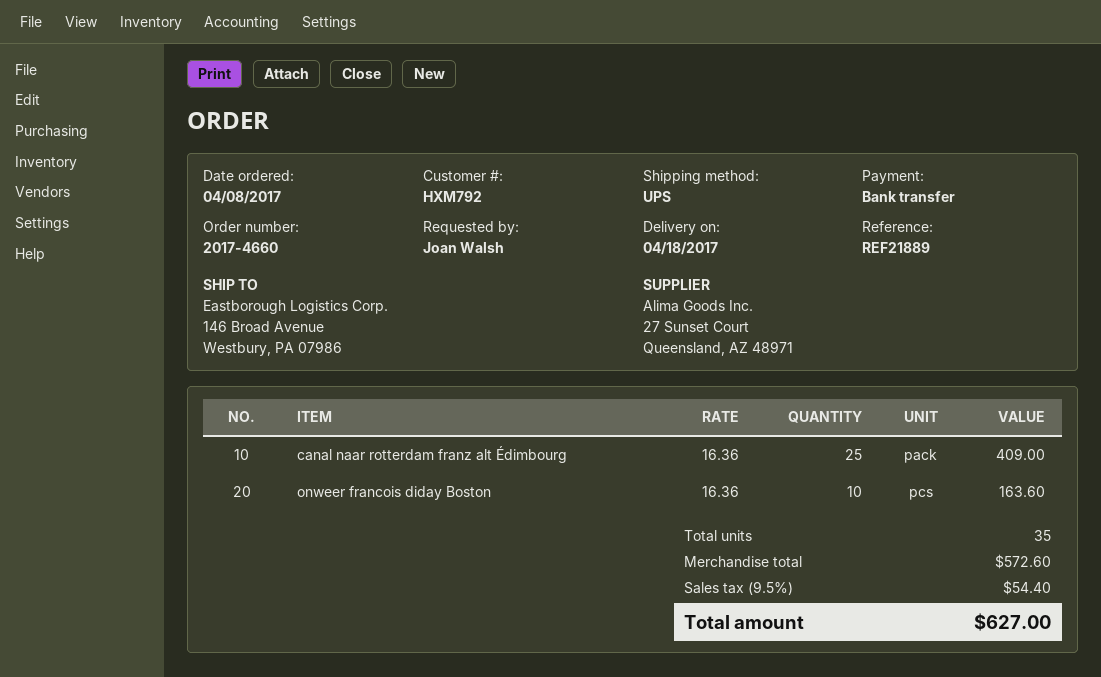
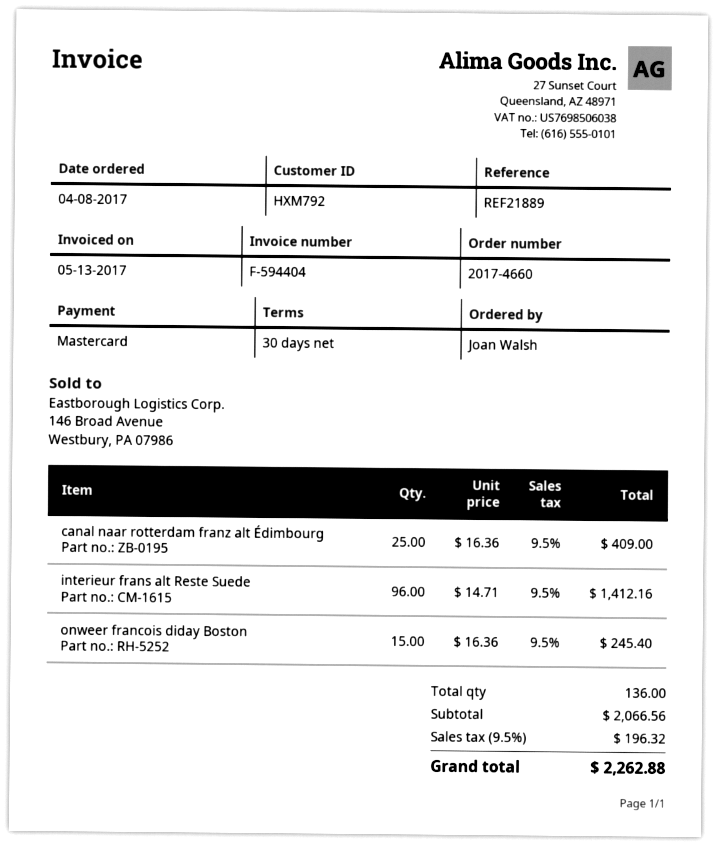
payment method: bank transfer -> Mastercard
onweer francois diday Boston: 10 x 16.36 = 163.60 -> 15 x 16.36 = 245.40
interieur frans alt Reste Suede: none -> 96 x 14.71 = 1412.16
total quantity: 35 -> 136
subtotal: 572.60 -> 2066.56
tax: 9.5% = 54.40 -> 9.5% = 196.32
total: 627.00 -> 2262.88

